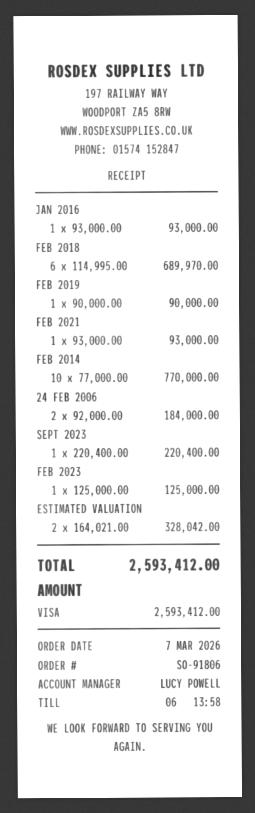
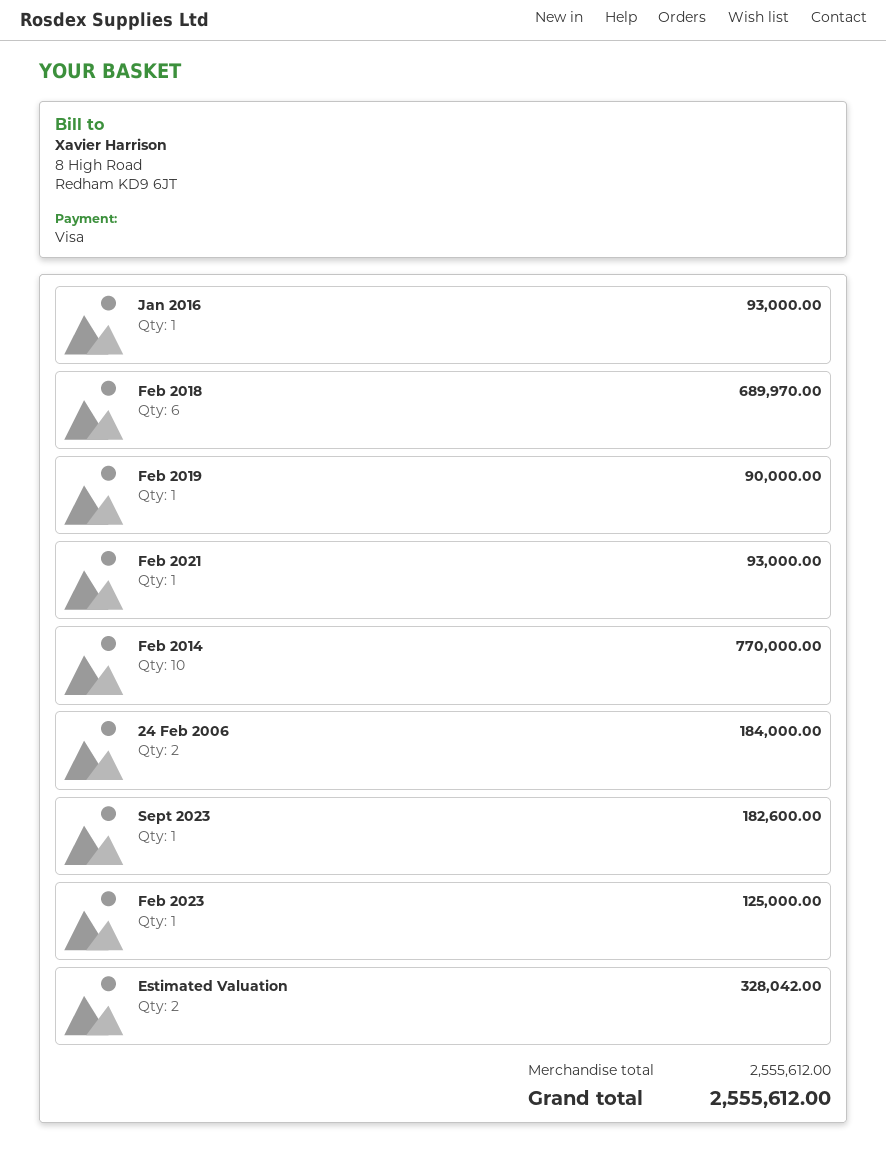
SEPT 2023: 1 for 220400.00 -> 1 for 182600.00
total: 2593412.00 -> 2555612.00

